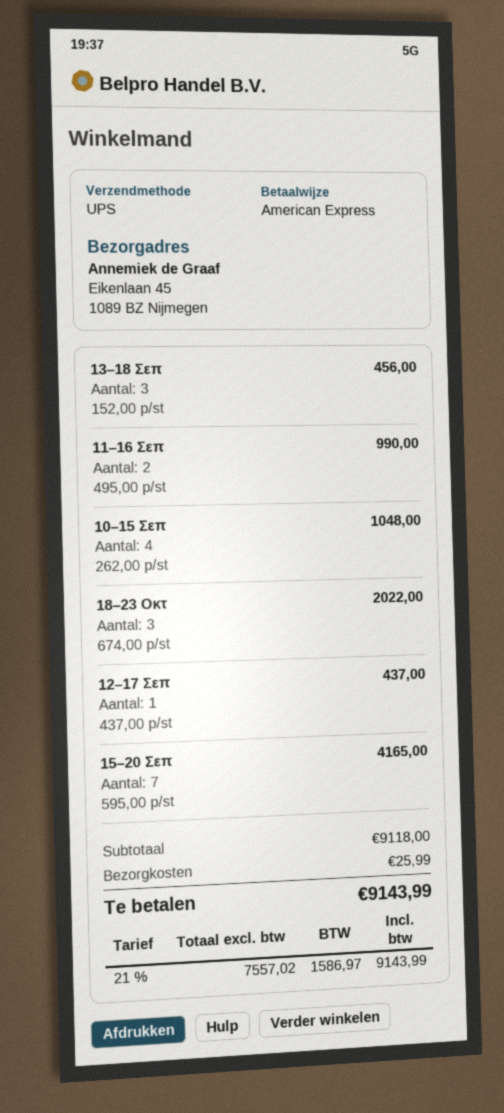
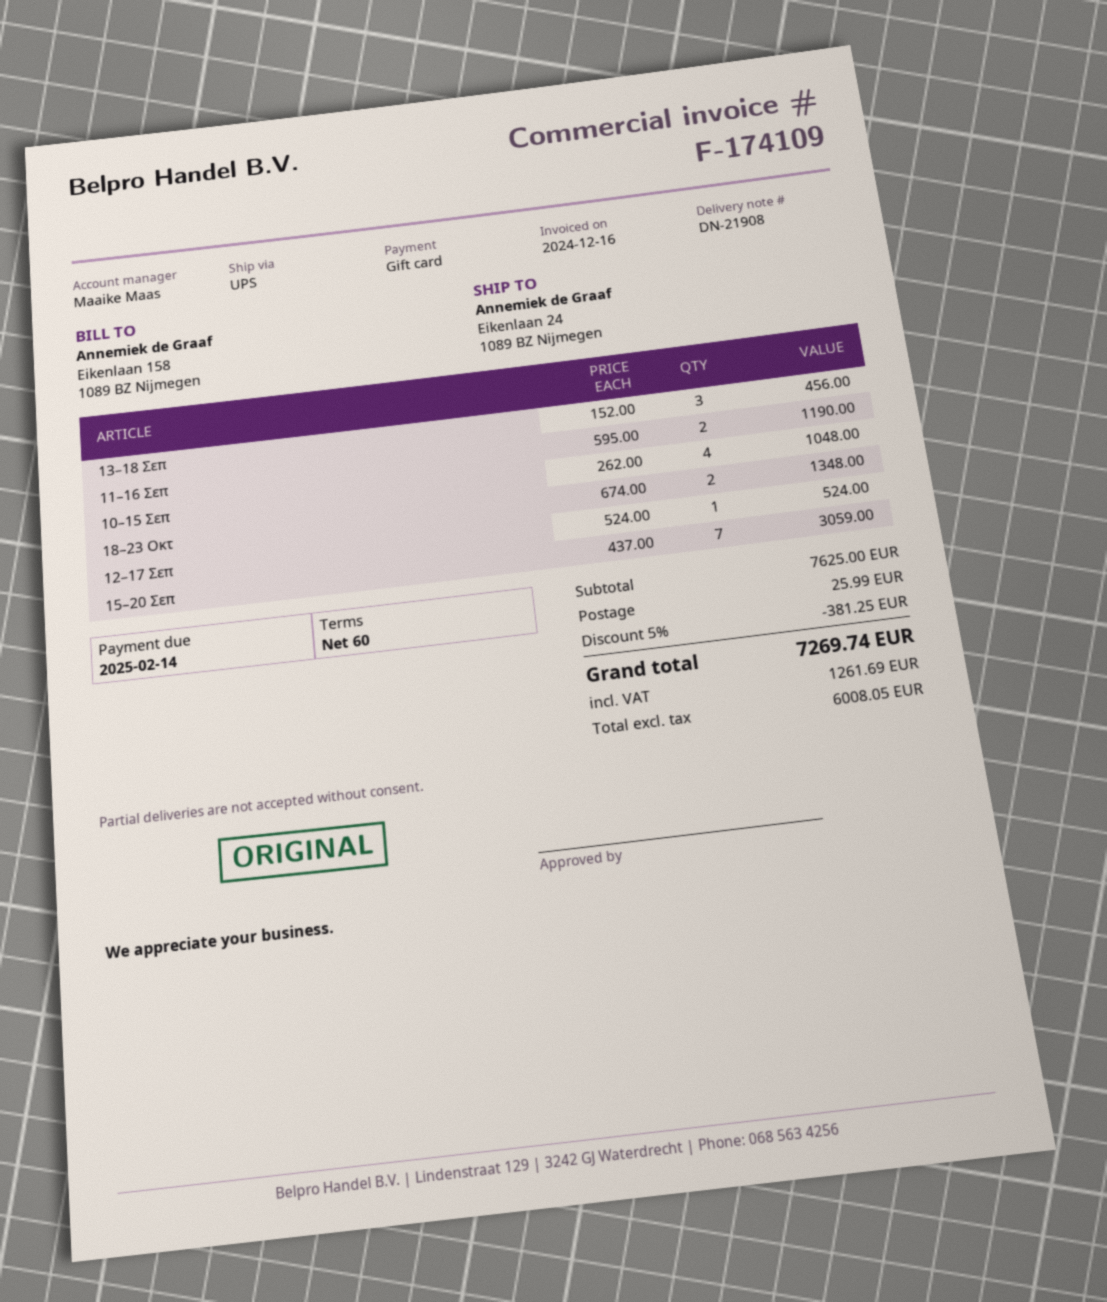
payment method: American Express -> gift card
ship to: Eikenlaan 45, 1089 BZ Nijmegen -> Eikenlaan 24, 1089 BZ Nijmegen
11–16 Σεπ: 2 x 495.00 = 990.00 -> 2 x 595.00 = 1190.00
18–23 Οκτ: 3 x 674.00 = 2022.00 -> 2 x 674.00 = 1348.00
12–17 Σεπ: 1 x 437.00 = 437.00 -> 1 x 524.00 = 524.00
15–20 Σεπ: 7 x 595.00 = 4165.00 -> 7 x 437.00 = 3059.00
subtotal: 9118.00 -> 7625.00
discount: none -> 5% = 381.25
net: 7557.02 -> 6008.05
tax: 1586.97 -> 1261.69
total: 9143.99 -> 7269.74

